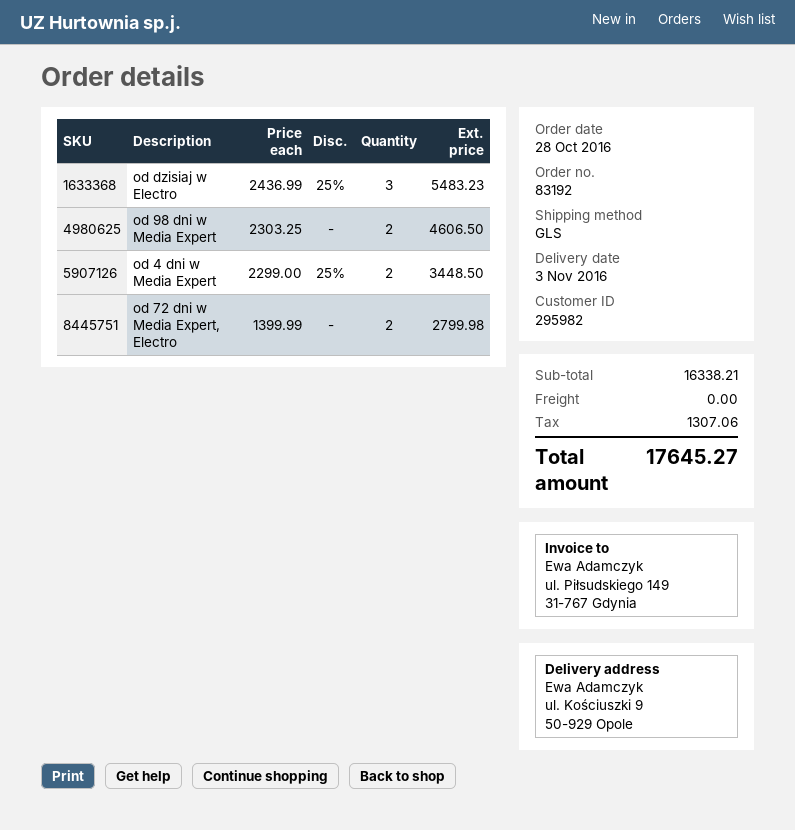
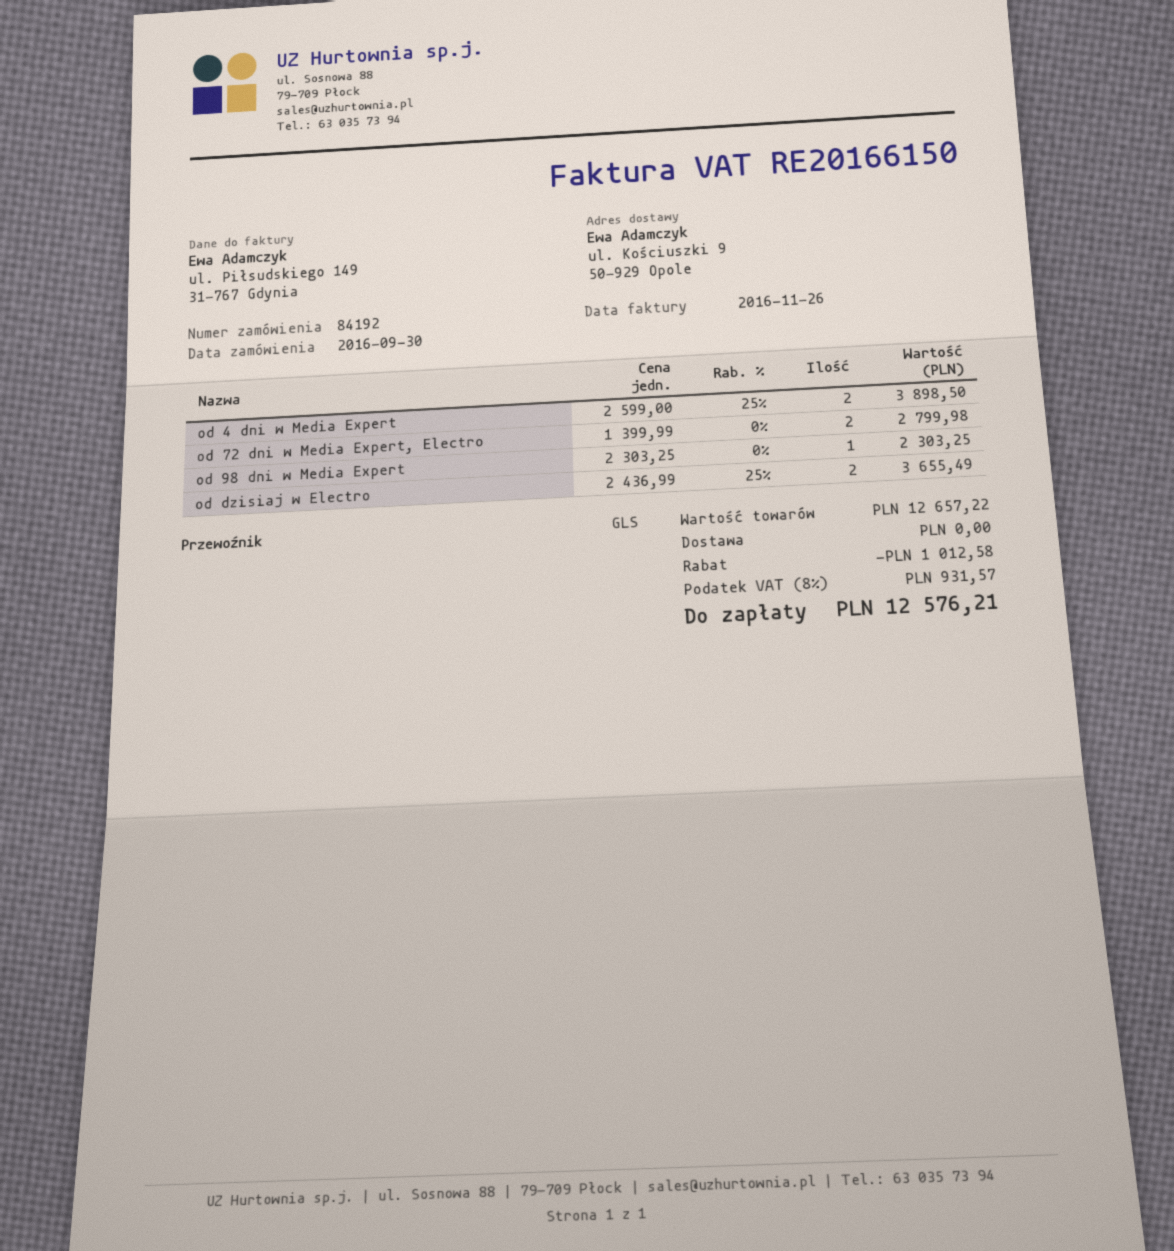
order number: 83192 -> 84192
order date: 2016-10-28 -> 2016-09-30
od dzisiaj w Electro: 3 x 2436.99 - 25% = 5483.23 -> 2 x 2436.99 - 25% = 3655.49
od 98 dni w Media Expert: 2 x 2303.25 = 4606.50 -> 1 x 2303.25 = 2303.25
od 4 dni w Media Expert: 2 x 2299.00 - 25% = 3448.50 -> 2 x 2599.00 - 25% = 3898.50
subtotal: 16338.21 -> 12657.22
discount: none -> 1012.58
tax: 1307.06 -> 931.57
total: 17645.27 -> 12576.21

